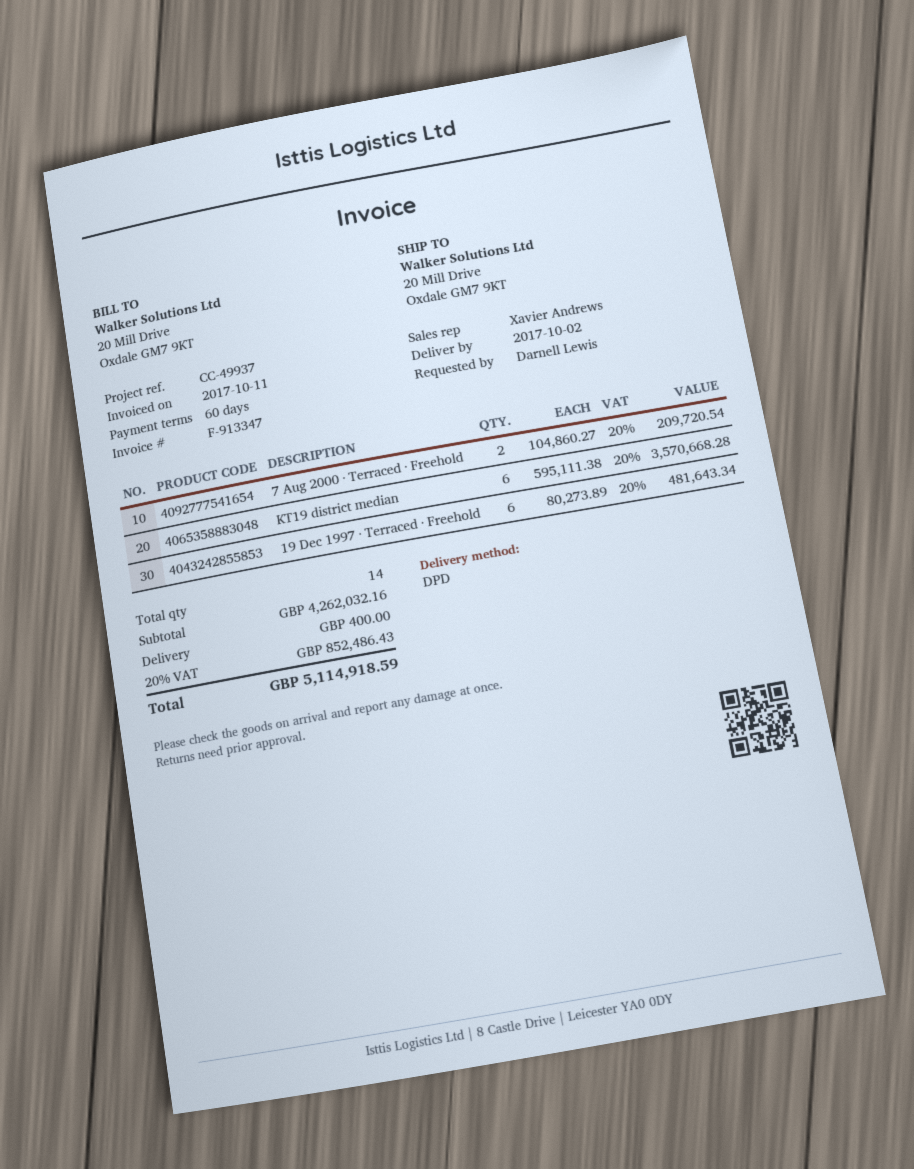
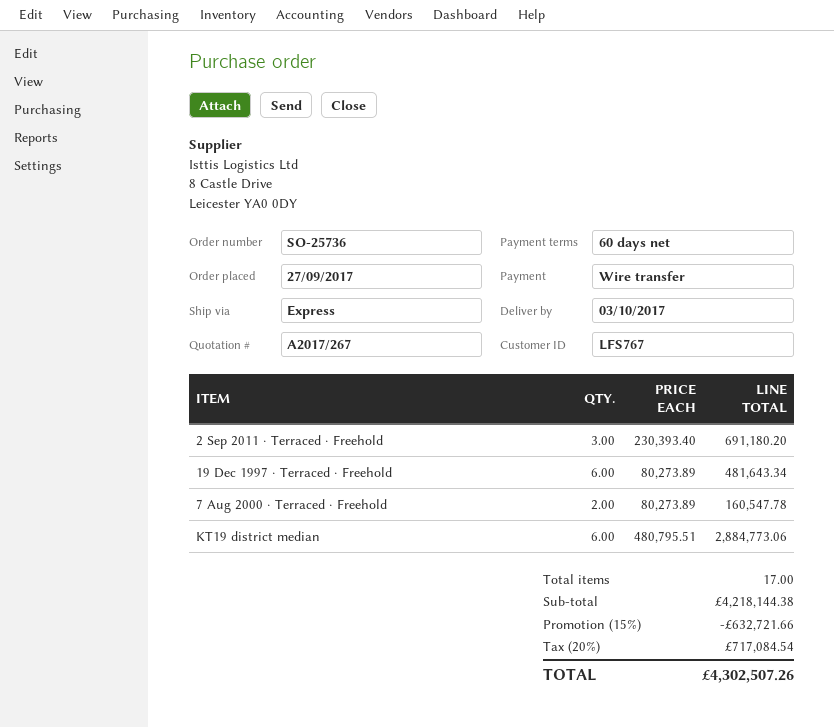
delivery date: 2017-10-02 -> 2017-10-03
shipping method: DPD -> express
7 Aug 2000 · Terraced · Freehold: 2 x 104860.27 = 209720.54 -> 2 x 80273.89 = 160547.78
KT19 district median: 6 x 595111.38 = 3570668.28 -> 6 x 480795.51 = 2884773.06
2 Sep 2011 · Terraced · Freehold: none -> 3 x 230393.40 = 691180.20
total quantity: 14 -> 17
subtotal: 4262032.16 -> 4218144.38
discount: none -> 15% = 632721.66
shipping: 400.00 -> none
tax: 20% = 852486.43 -> 20% = 717084.54
total: 5114918.59 -> 4302507.26

